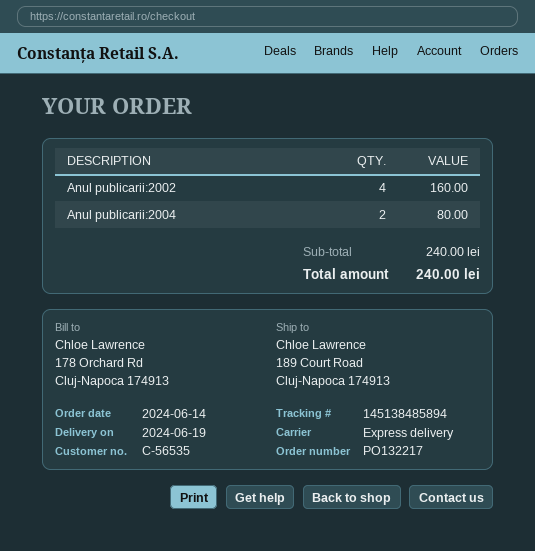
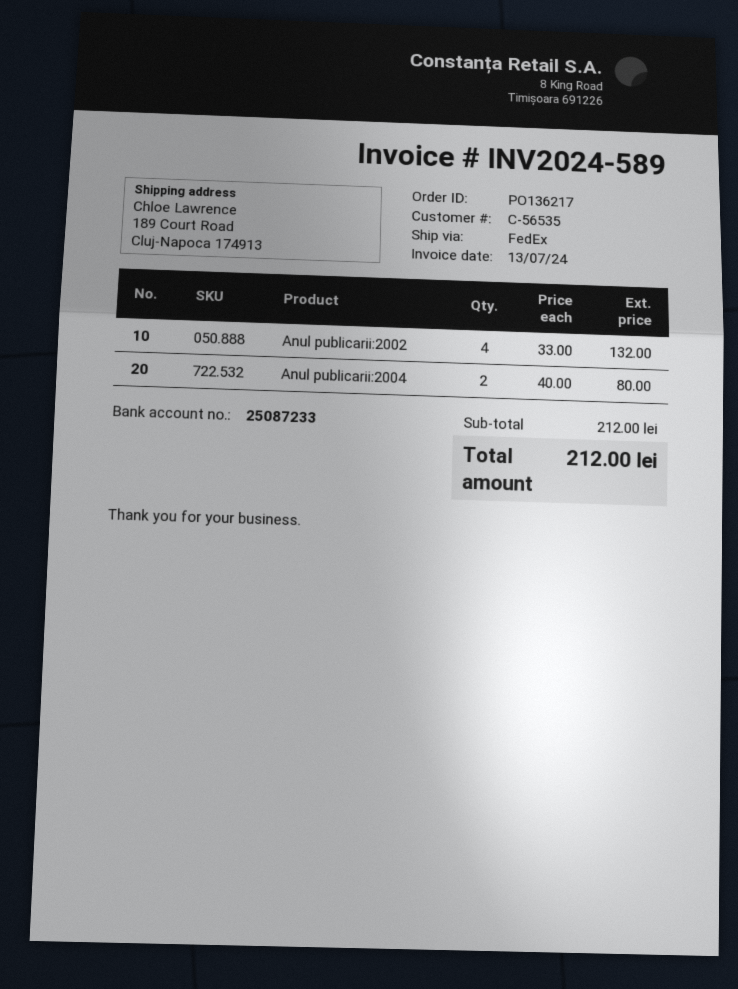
order number: PO132217 -> PO136217
shipping method: express -> FedEx
Anul publicarii:2002: 4 for 160.00 -> 4 for 132.00
subtotal: 240.00 -> 212.00
total: 240.00 -> 212.00

